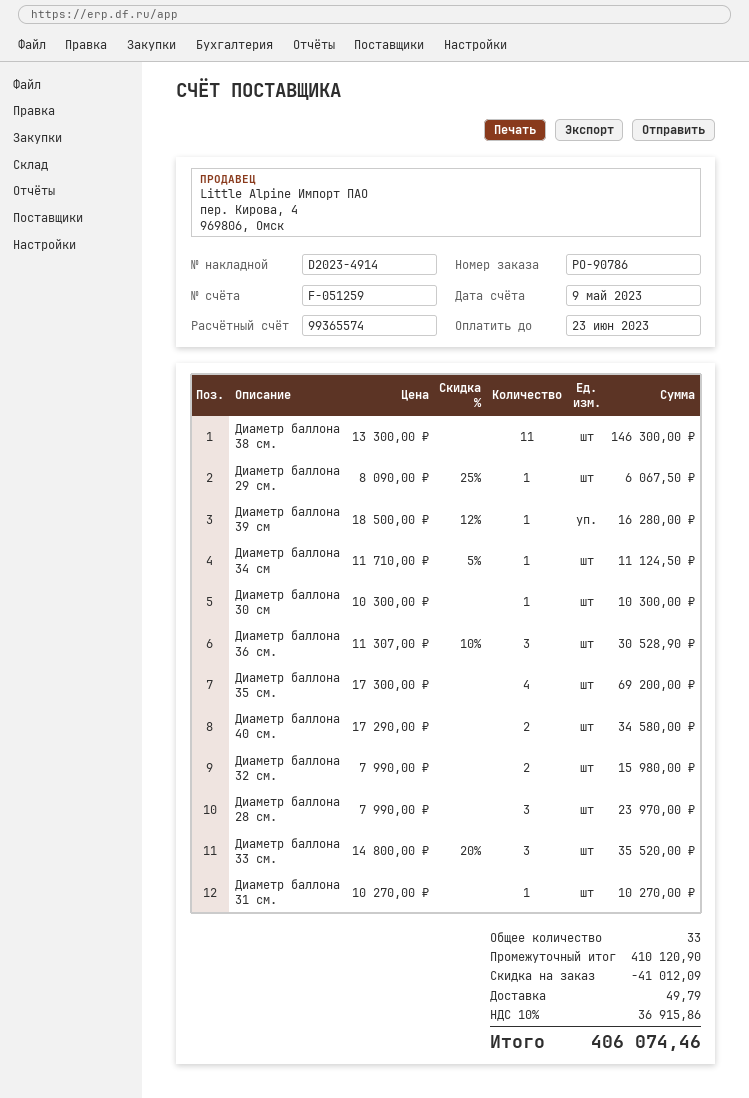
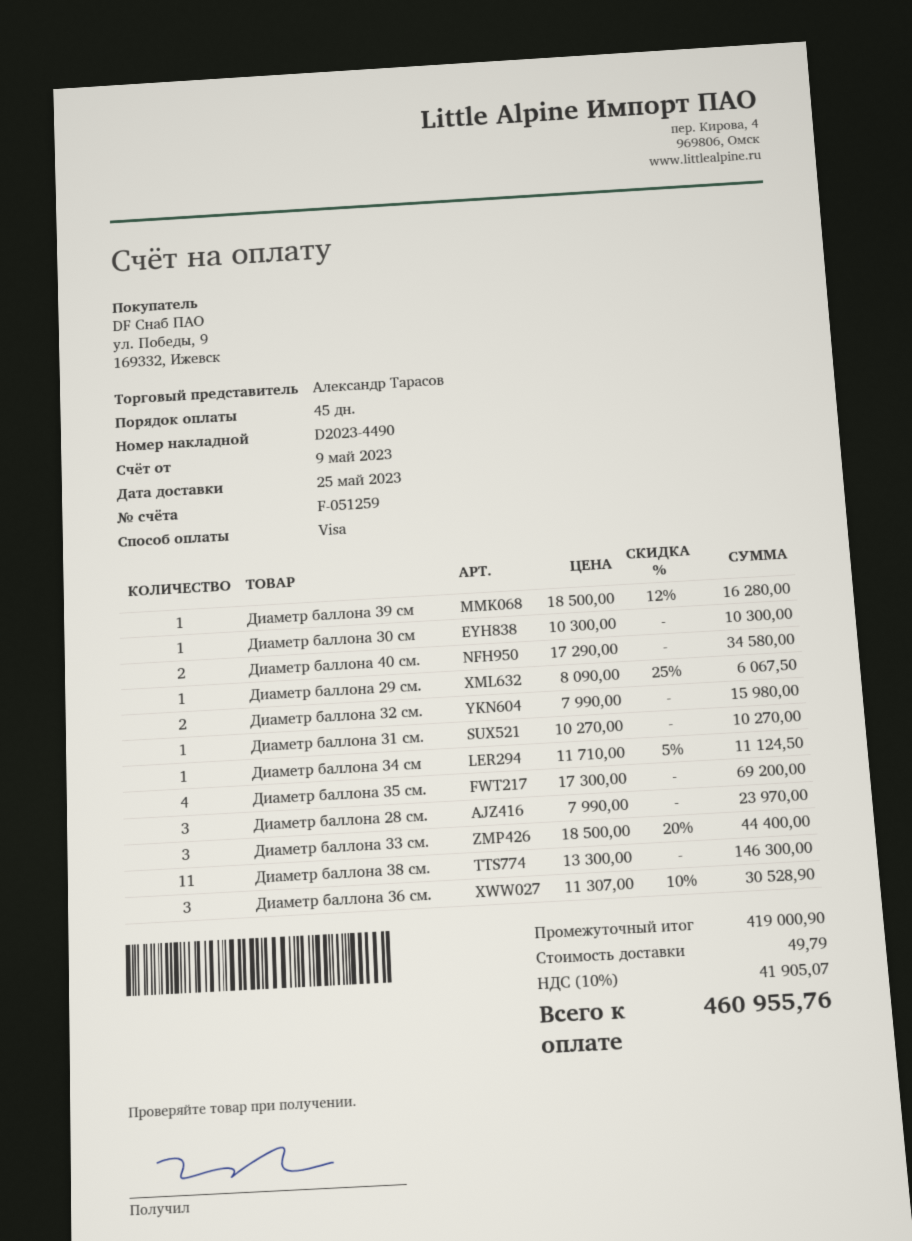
delivery note number: D2023-4914 -> D2023-4490
Диаметр баллона 33 см.: 3 x 14800.00 - 20% = 35520.00 -> 3 x 18500.00 - 20% = 44400.00
subtotal: 410120.90 -> 419000.90
discount: 41012.09 -> none
tax: 10% = 36915.86 -> 10% = 41905.07
total: 406074.46 -> 460955.76

